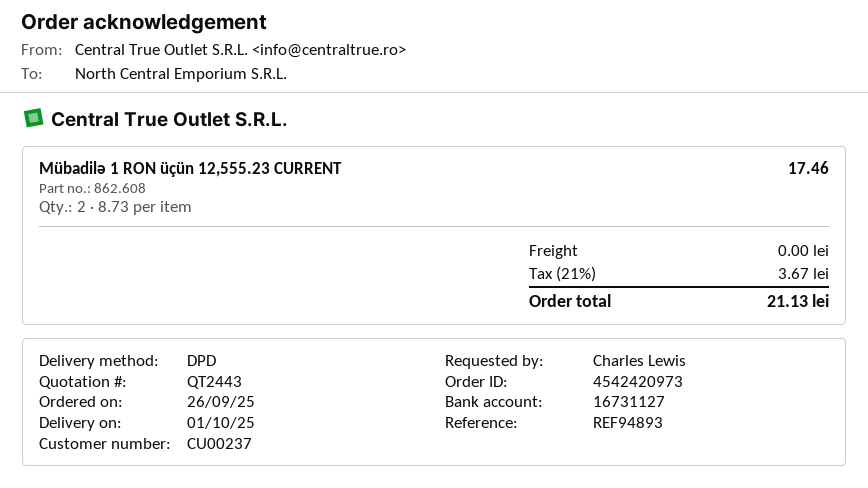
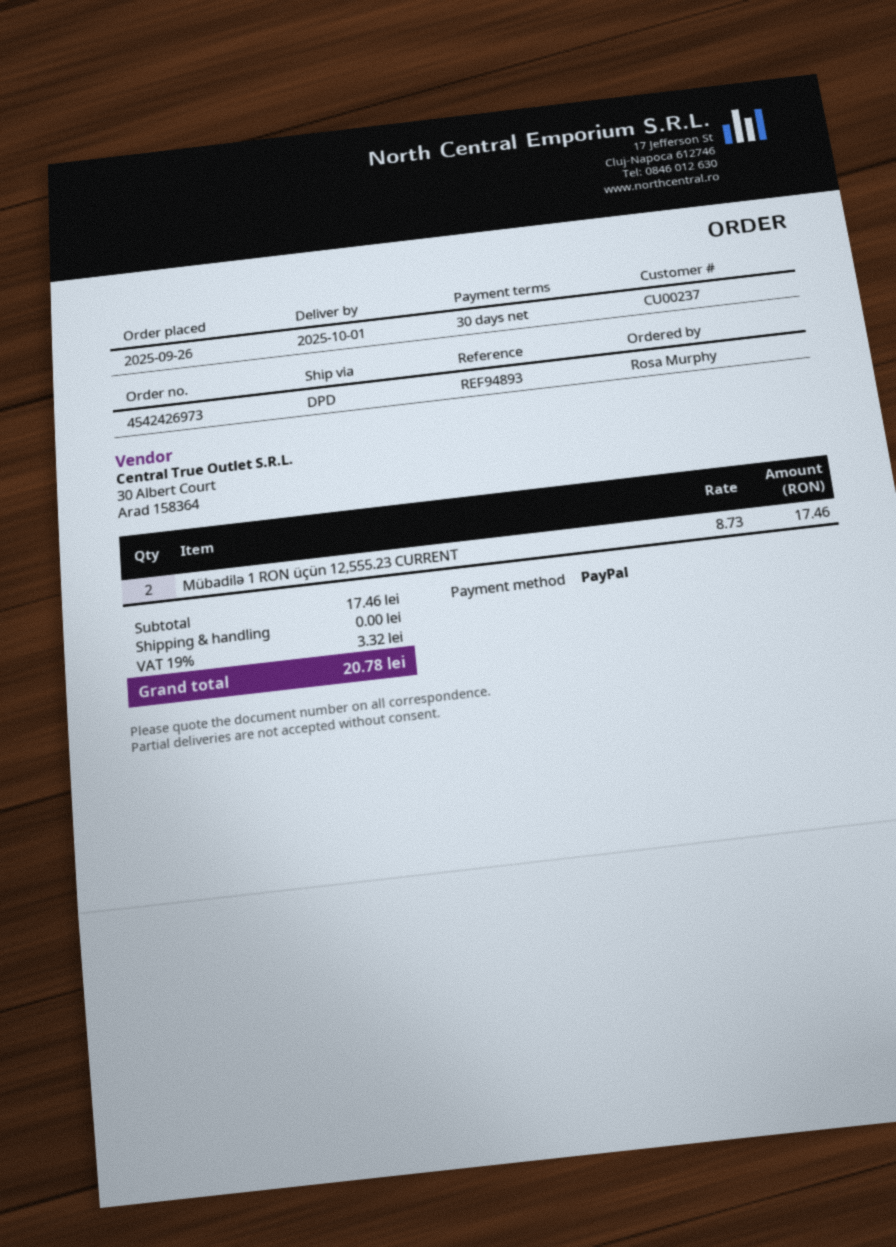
order number: 4542420973 -> 4542426973
ordered by: Charles Lewis -> Rosa Murphy
tax: 21% = 3.67 -> 19% = 3.32
total: 21.13 -> 20.78

